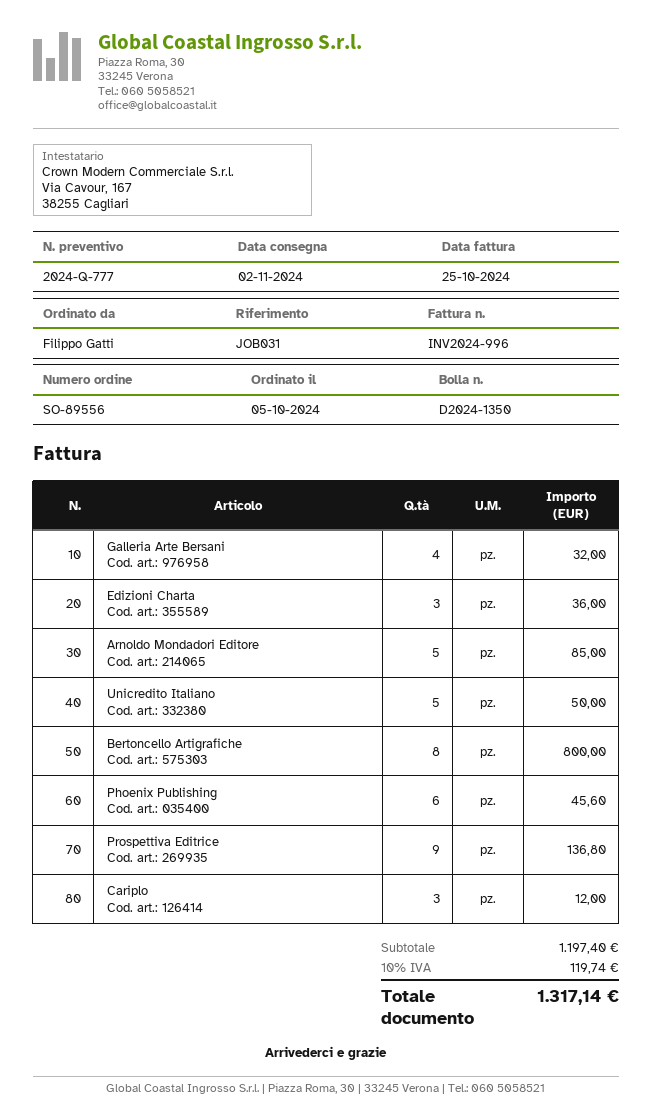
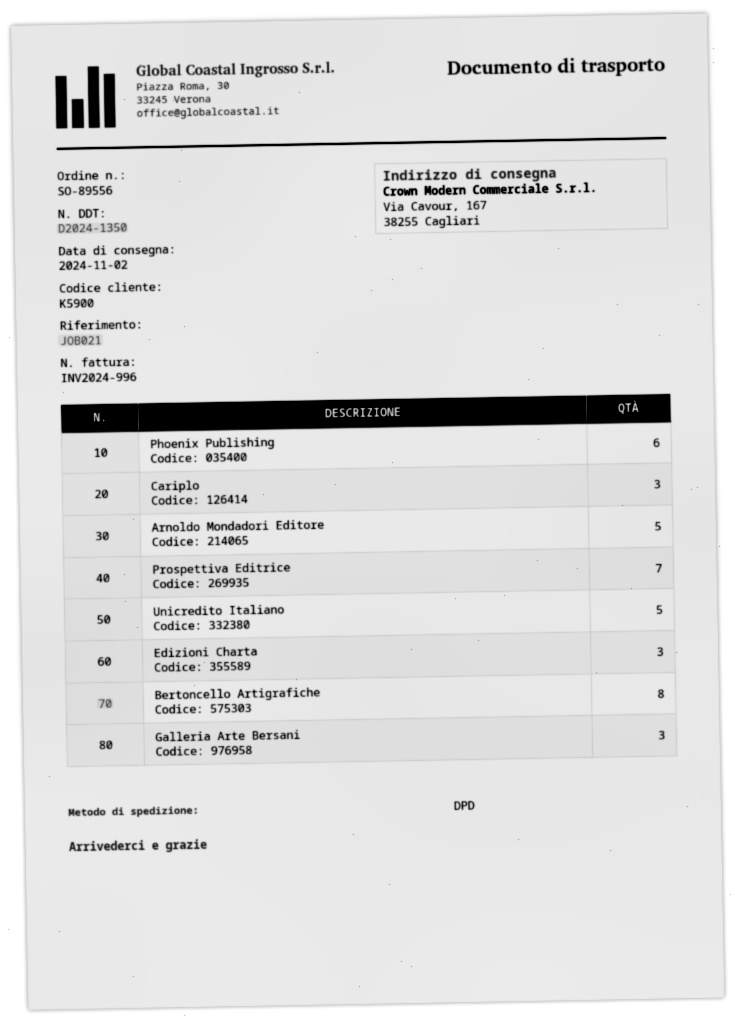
reference: JOB031 -> JOB021
Galleria Arte Bersani: 4 -> 3
Prospettiva Editrice: 9 -> 7

